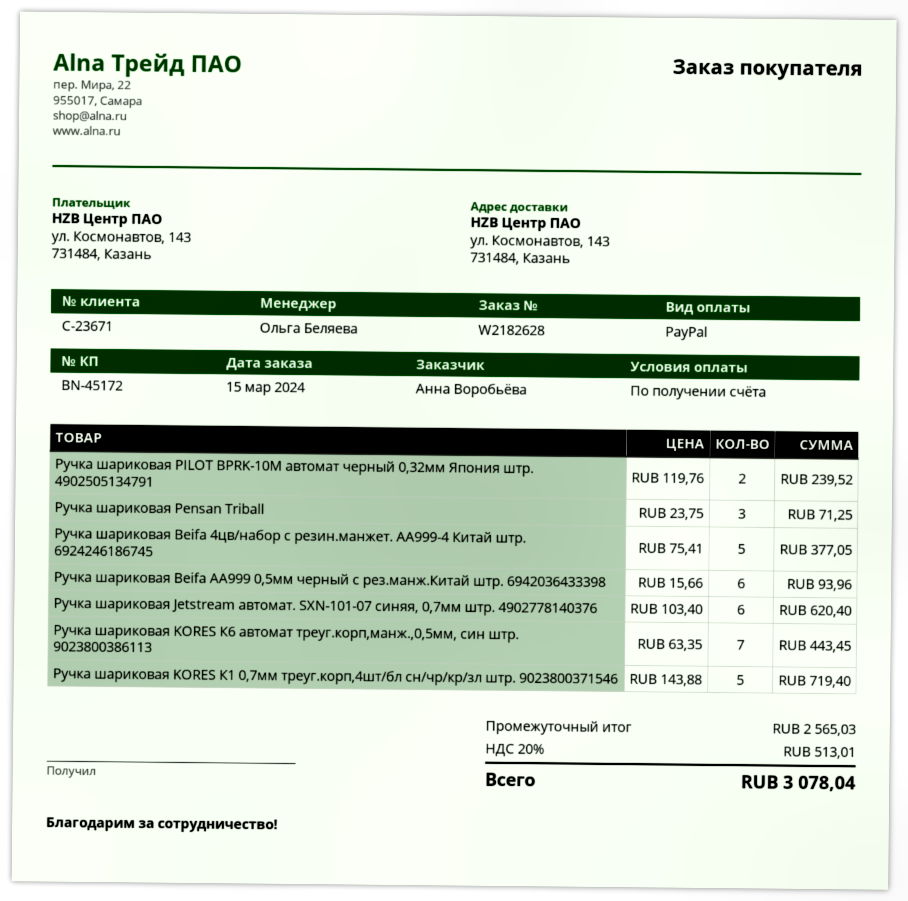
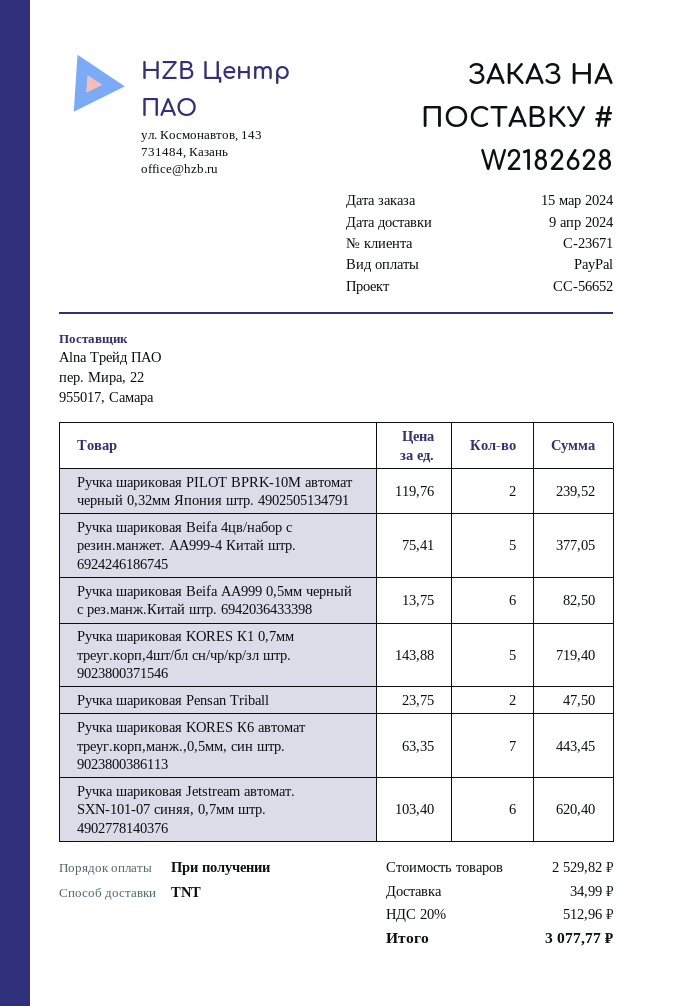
Ручка шариковая Pensan Triball: 3 x 23.75 = 71.25 -> 2 x 23.75 = 47.50
Ручка шариковая Beifa АА999 0,5мм черный с рез.манж.Китай штр. 6942036433398: 6 x 15.66 = 93.96 -> 6 x 13.75 = 82.50
subtotal: 2565.03 -> 2529.82
shipping: none -> 34.99
tax: 20% = 513.01 -> 20% = 512.96
total: 3078.04 -> 3077.77

